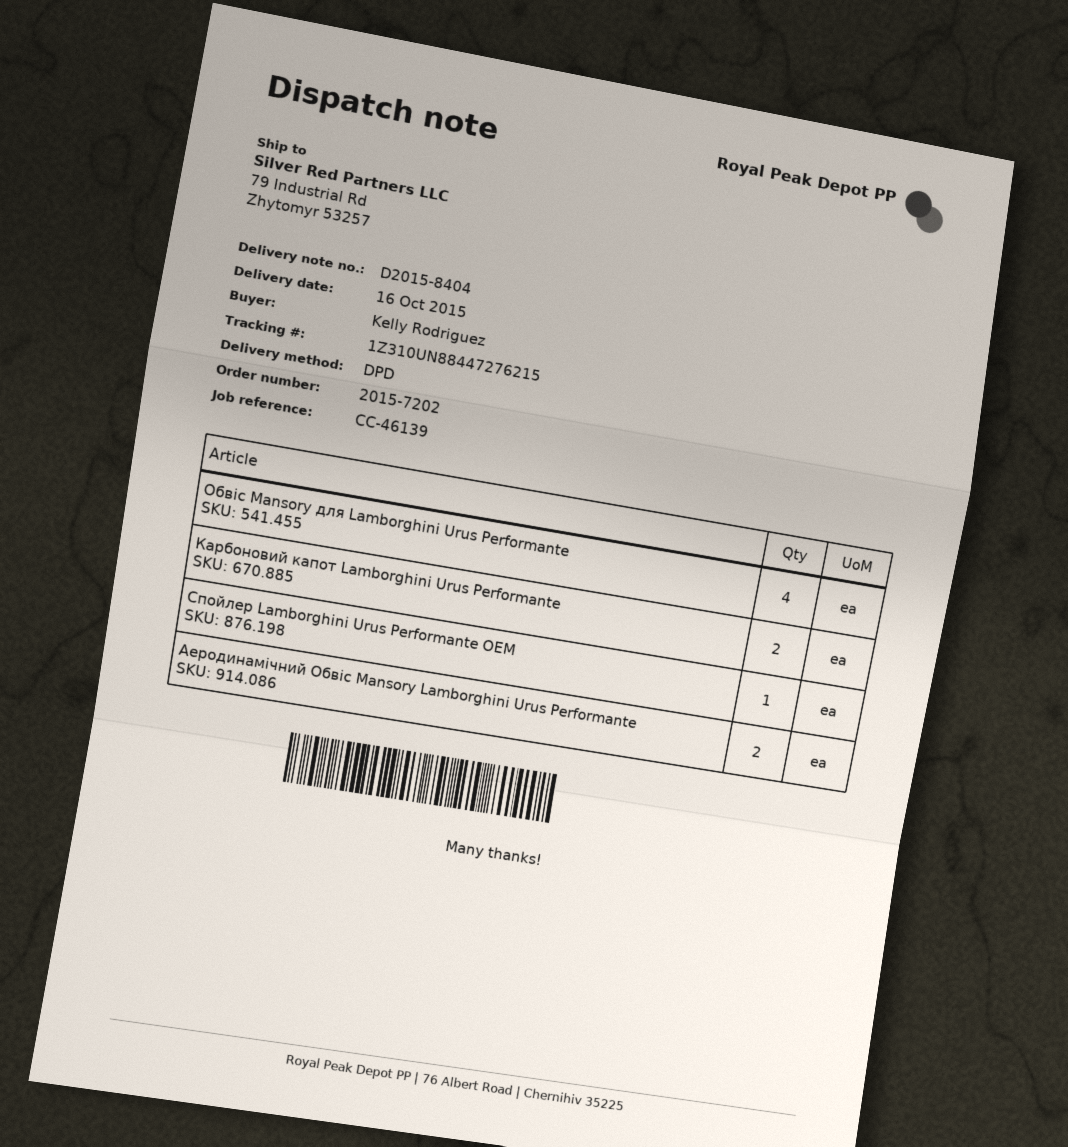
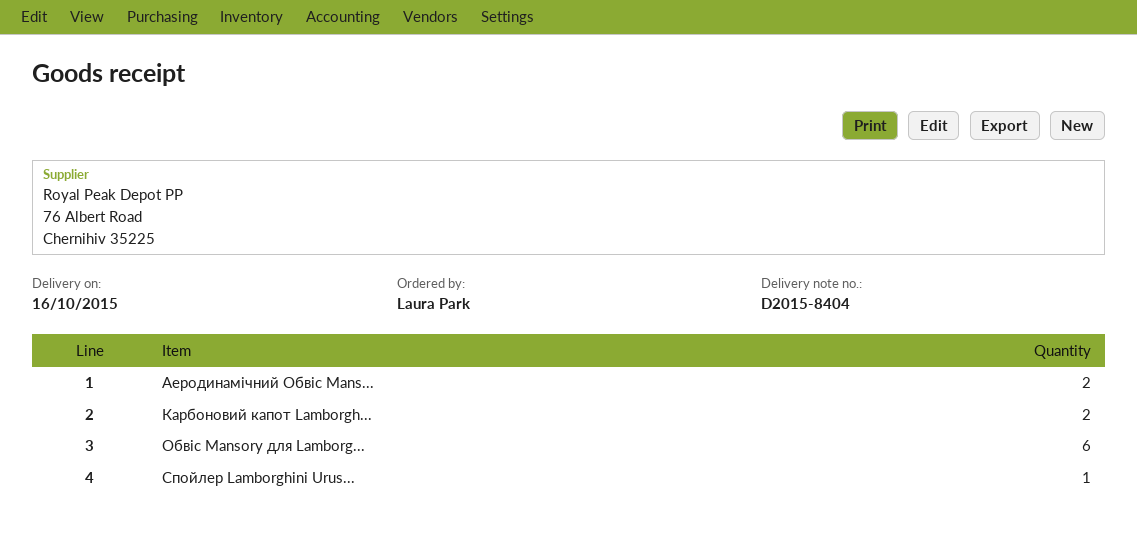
ordered by: Kelly Rodriguez -> Laura Park
Обвіс Mansory для Lamborghini Urus Performante: 4 -> 6

